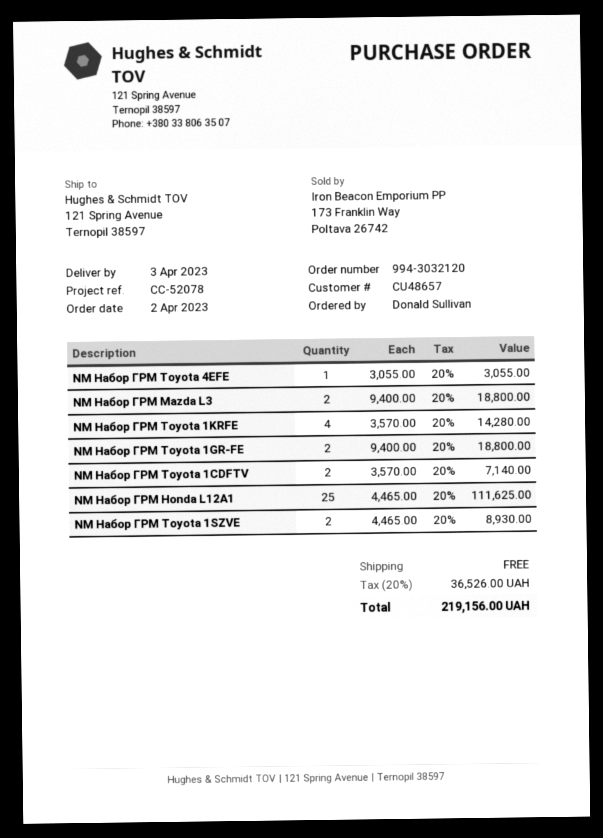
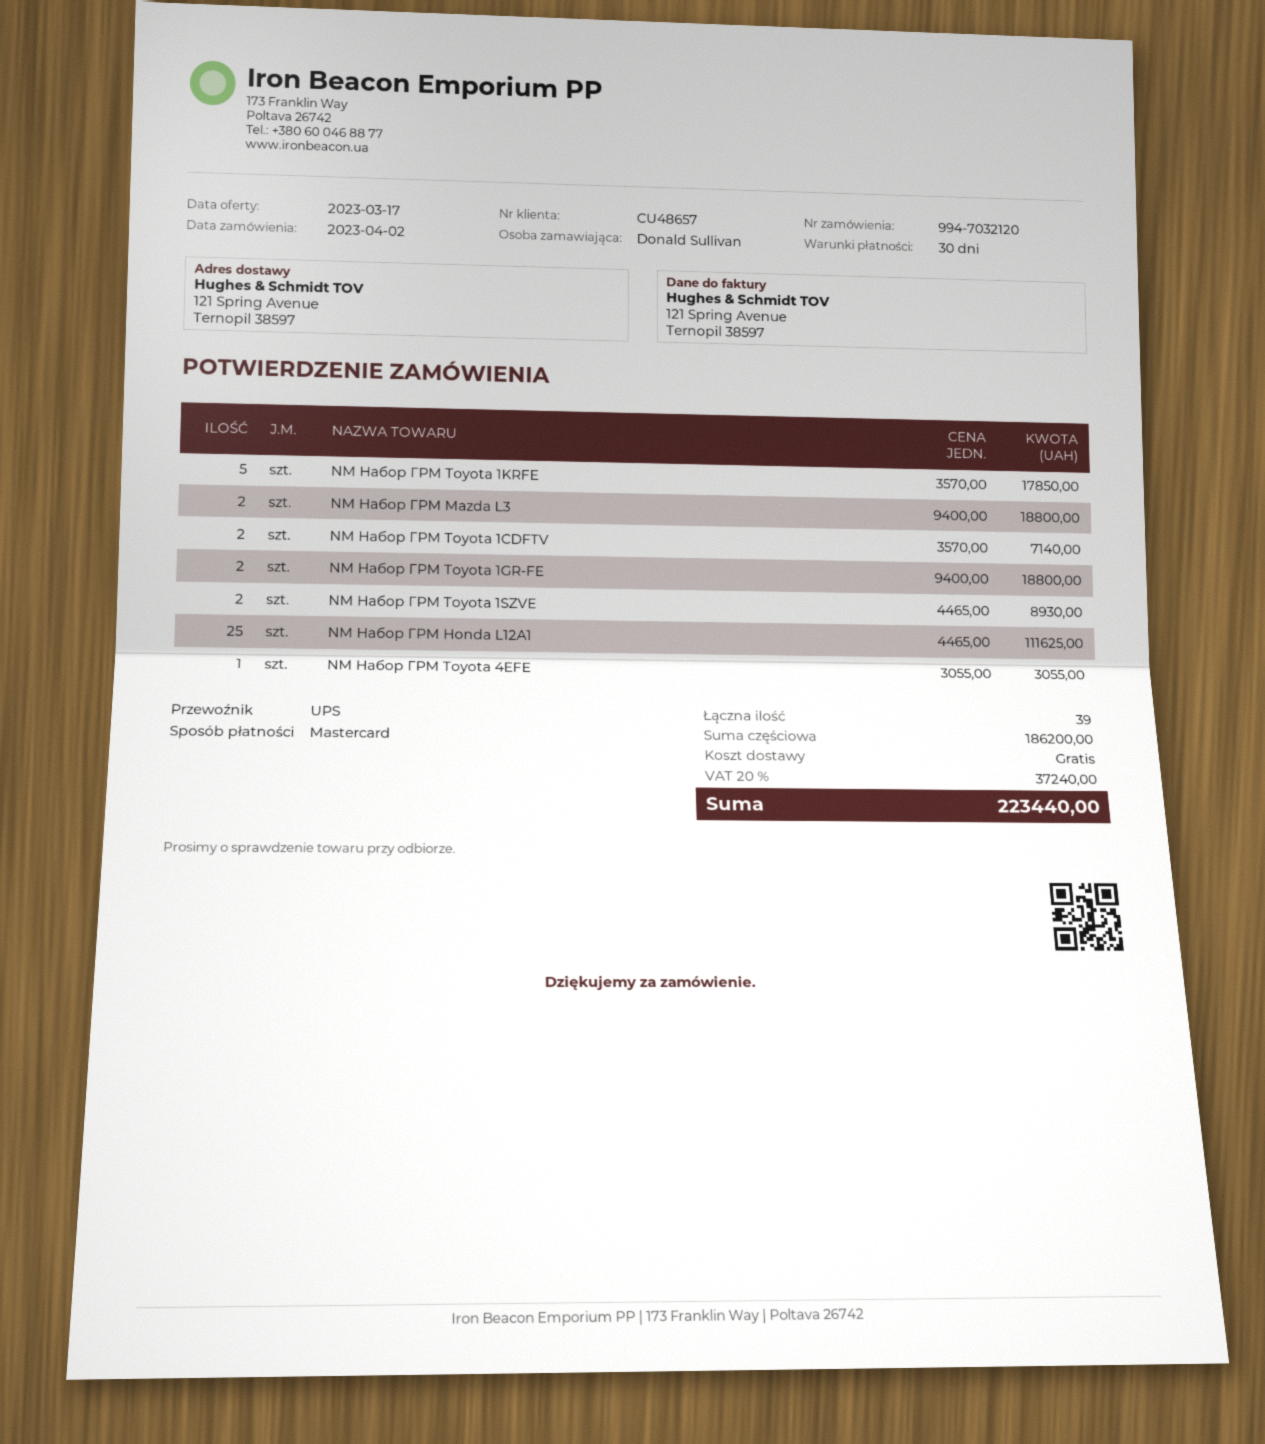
order number: 994-3032120 -> 994-7032120
NM Набор ГРМ Toyota 1KRFE: 4 x 3570.00 = 14280.00 -> 5 x 3570.00 = 17850.00
tax: 20% = 36526.00 -> 20% = 37240.00
total: 219156.00 -> 223440.00

